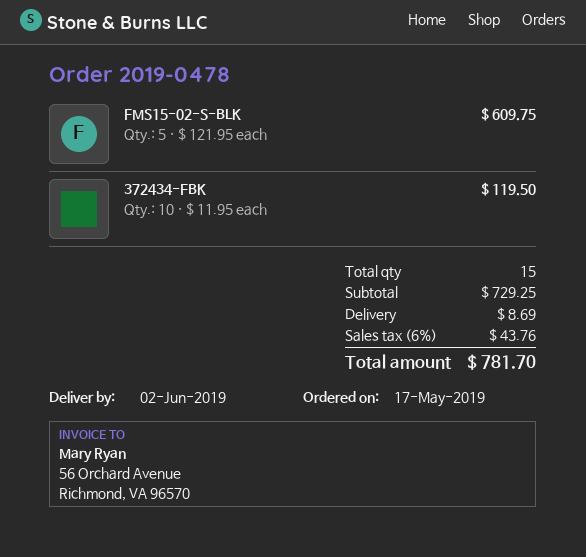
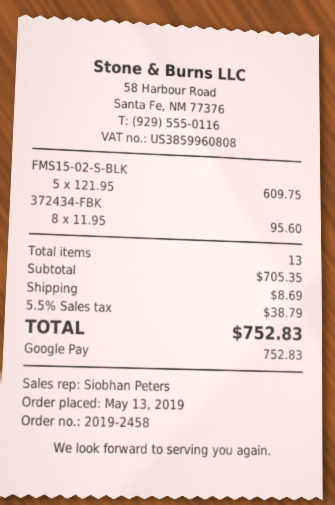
order number: 2019-0478 -> 2019-2458
order date: 2019-05-17 -> 2019-05-13
372434-FBK: 10 x 11.95 = 119.50 -> 8 x 11.95 = 95.60
total quantity: 15 -> 13
subtotal: 729.25 -> 705.35
tax: 6% = 43.76 -> 5.5% = 38.79
total: 781.70 -> 752.83

